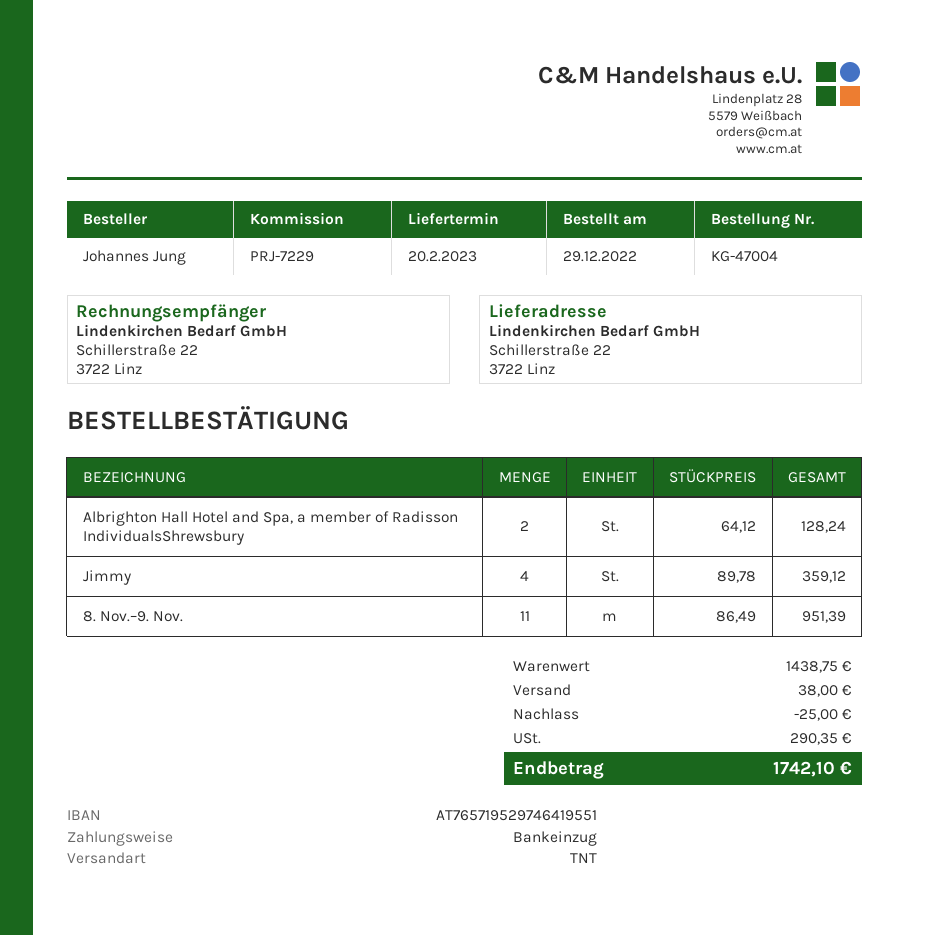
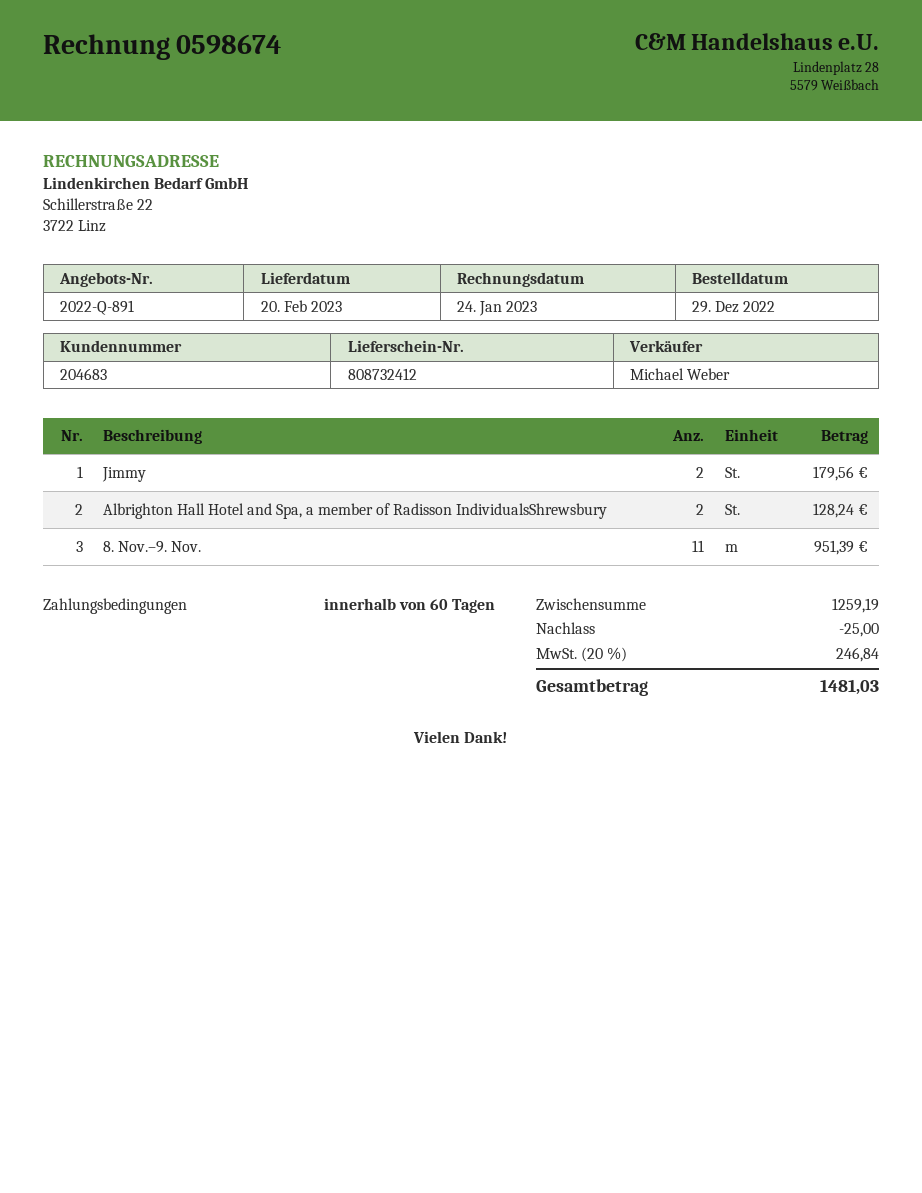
Jimmy: 4 for 359.12 -> 2 for 179.56
subtotal: 1438.75 -> 1259.19
shipping: 38.00 -> none
tax: 290.35 -> 246.84
total: 1742.10 -> 1481.03

